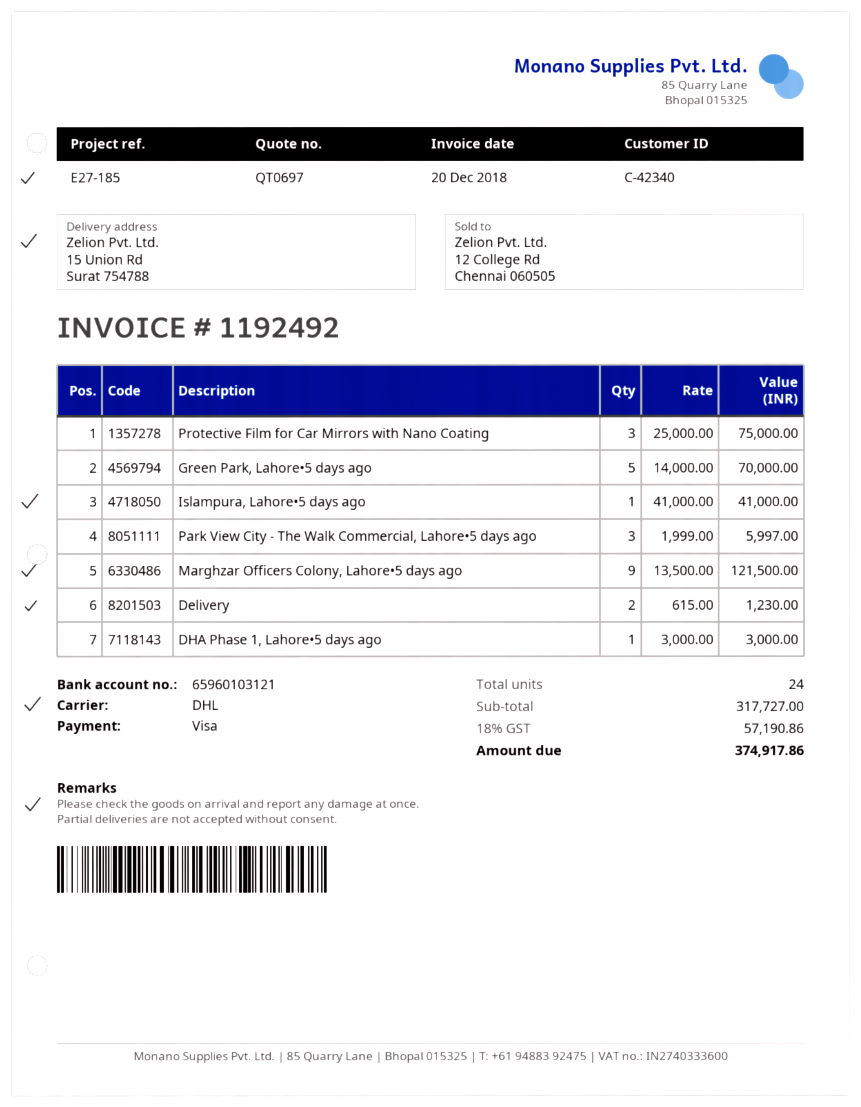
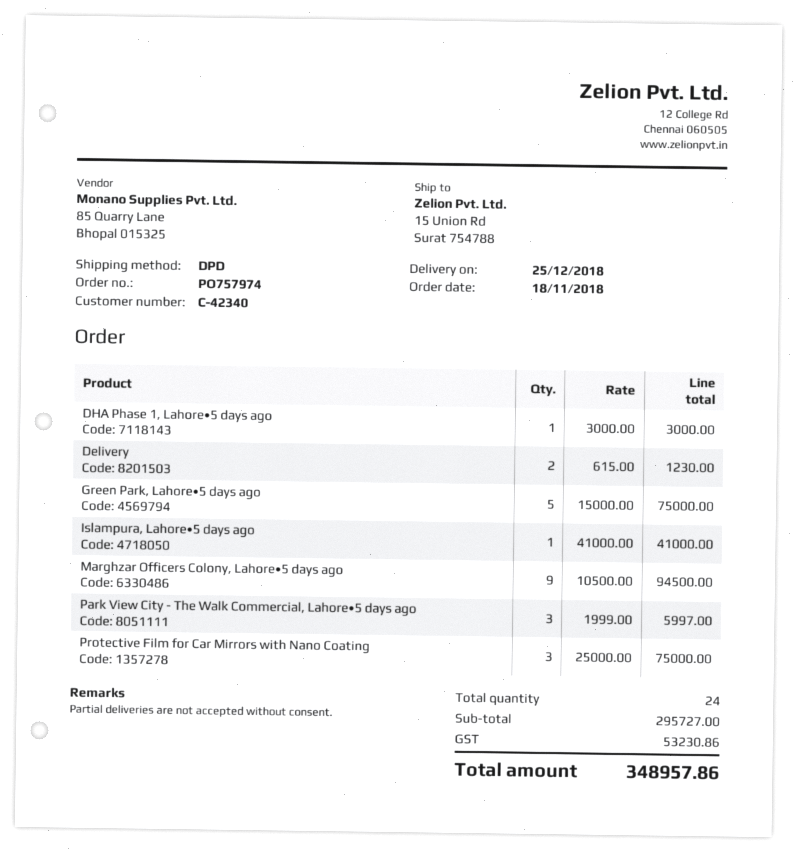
shipping method: DHL -> DPD
Green Park, Lahore•5 days ago: 5 x 14000.00 = 70000.00 -> 5 x 15000.00 = 75000.00
Marghzar Officers Colony, Lahore•5 days ago: 9 x 13500.00 = 121500.00 -> 9 x 10500.00 = 94500.00
subtotal: 317727.00 -> 295727.00
tax: 57190.86 -> 53230.86
total: 374917.86 -> 348957.86

